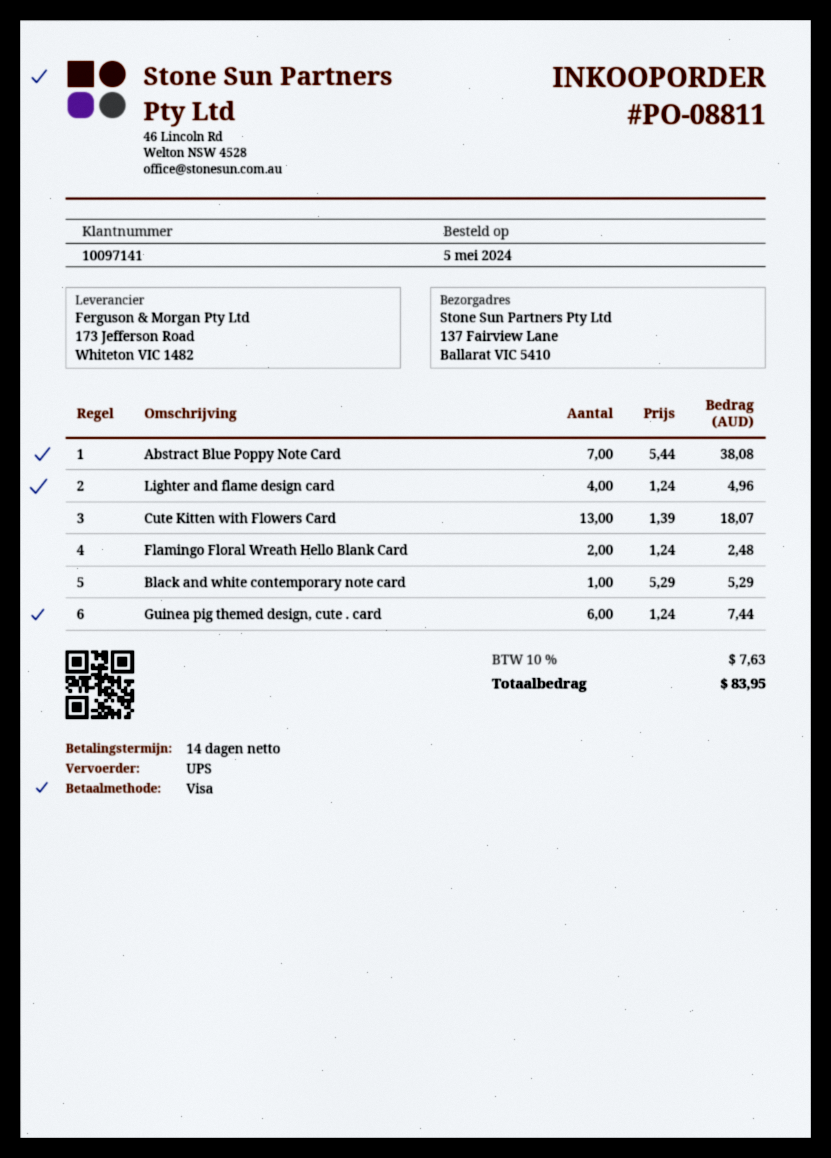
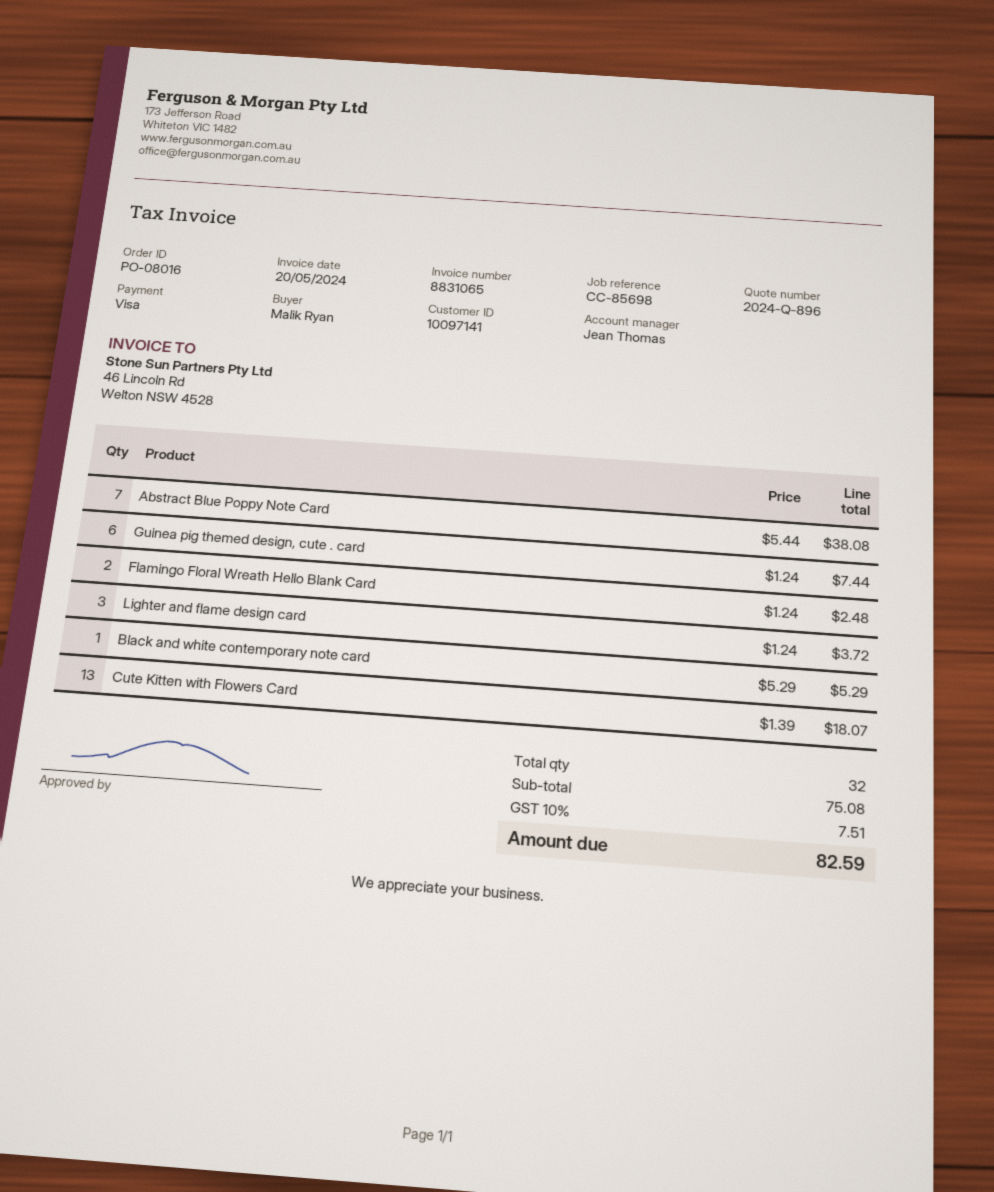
order number: PO-08811 -> PO-08016
Lighter and flame design card: 4 x 1.24 = 4.96 -> 3 x 1.24 = 3.72
tax: 10% = 7.63 -> 10% = 7.51
total: 83.95 -> 82.59

